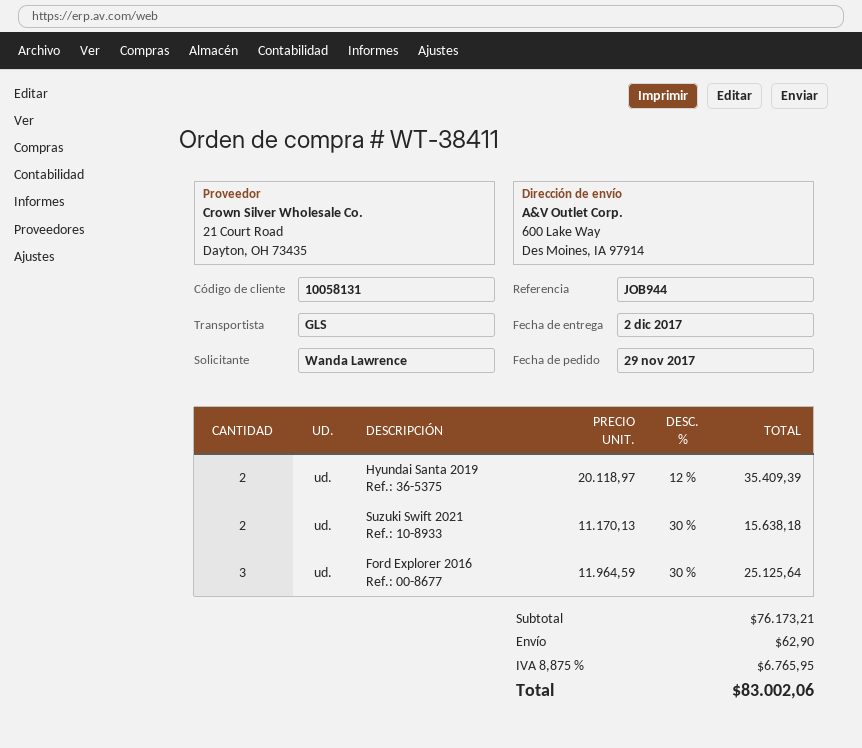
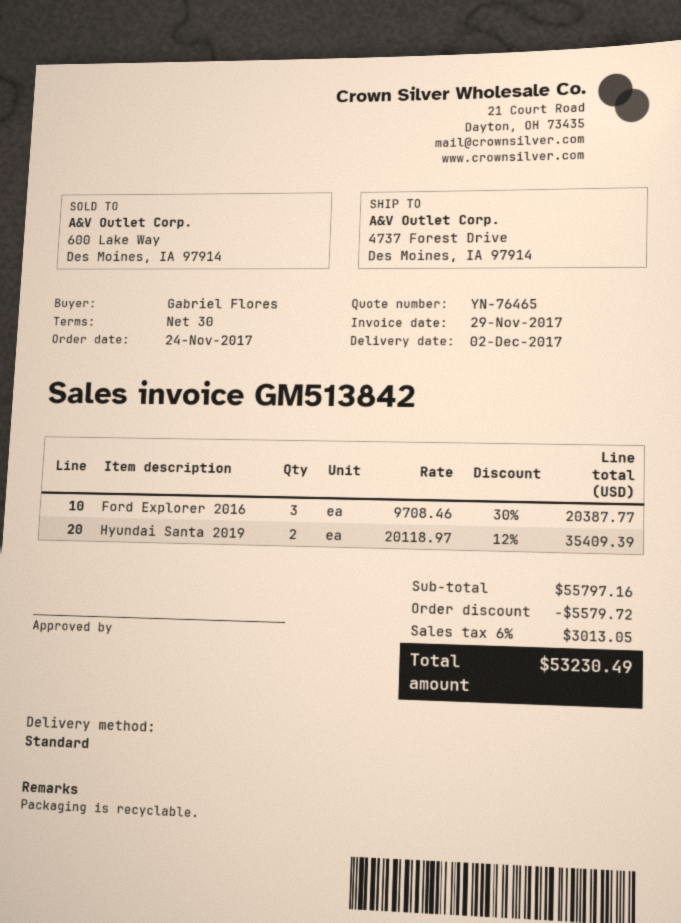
order date: 2017-11-29 -> 2017-11-24
ordered by: Wanda Lawrence -> Gabriel Flores
shipping method: GLS -> standard
ship to: 600 Lake Way, Des Moines, IA 97914 -> 4737 Forest Drive, Des Moines, IA 97914
Suzuki Swift 2021: 2 x 11170.13 - 30% = 15638.18 -> none
Ford Explorer 2016: 3 x 11964.59 - 30% = 25125.64 -> 3 x 9708.46 - 30% = 20387.77
subtotal: 76173.21 -> 55797.16
discount: none -> 5579.72
shipping: 62.90 -> none
tax: 8.875% = 6765.95 -> 6% = 3013.05
total: 83002.06 -> 53230.49

